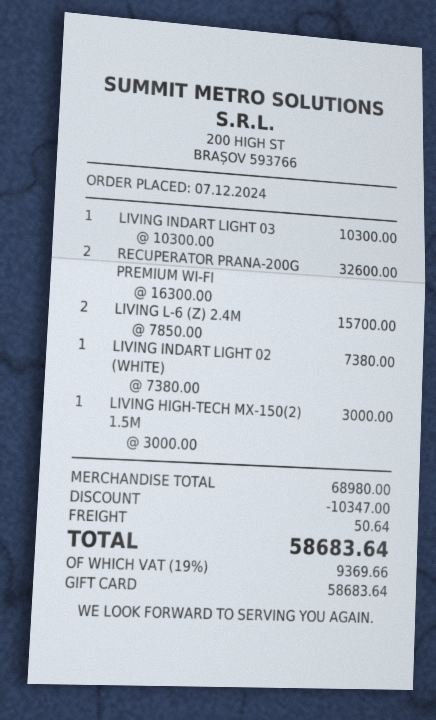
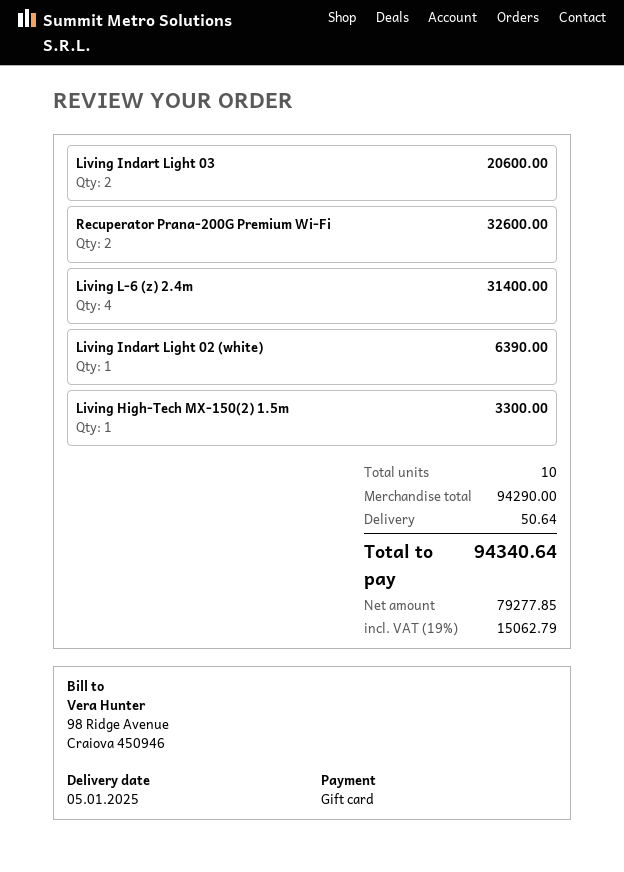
LIVING INDART LIGHT 03: 1 for 10300.00 -> 2 for 20600.00
LIVING L-6 (Z) 2.4M: 2 for 15700.00 -> 4 for 31400.00
LIVING INDART LIGHT 02 (WHITE): 1 for 7380.00 -> 1 for 6390.00
LIVING HIGH-TECH МХ-150(2) 1.5M: 1 for 3000.00 -> 1 for 3300.00
subtotal: 68980.00 -> 94290.00
discount: 10347.00 -> none
tax: 19% = 9369.66 -> 19% = 15062.79
total: 58683.64 -> 94340.64

